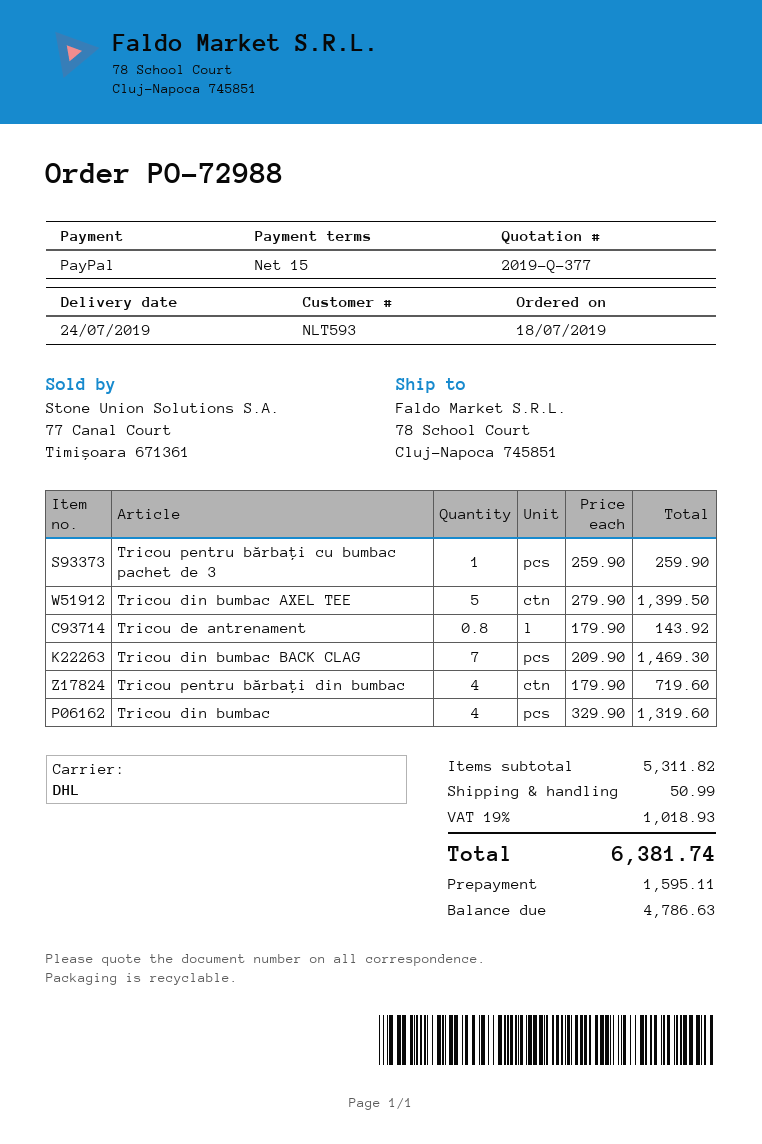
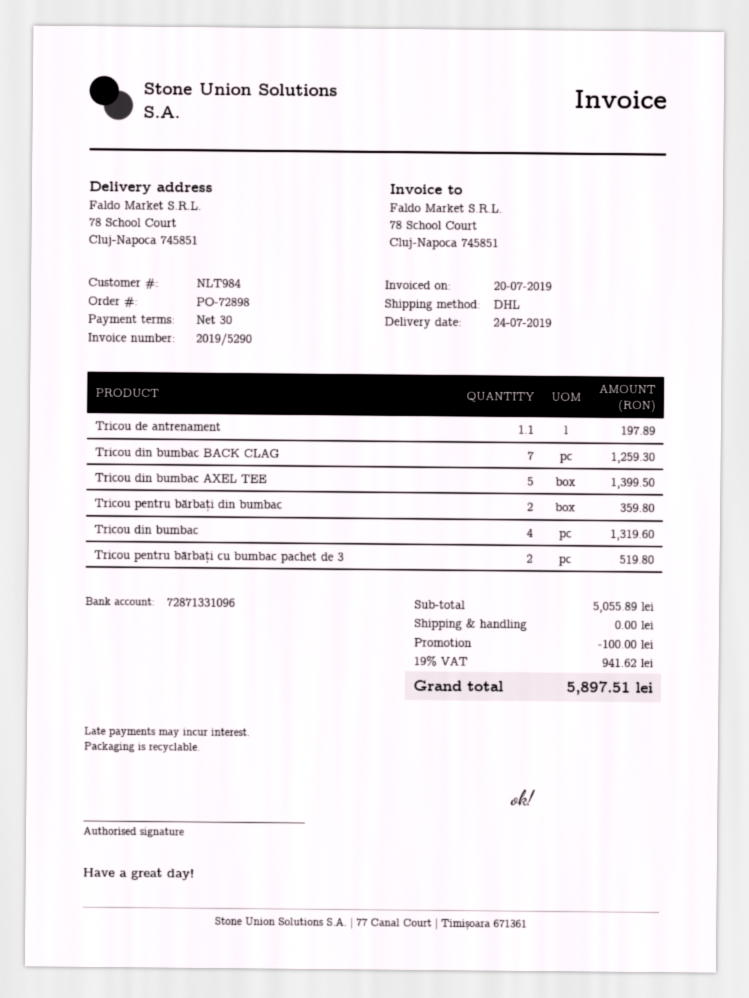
order number: PO-72988 -> PO-72898
payment terms: 15 days -> 30 days
customer number: NLT593 -> NLT984
Tricou pentru bărbați cu bumbac pachet de 3: 1 for 259.90 -> 2 for 519.80
Tricou de antrenament: 0.8 for 143.92 -> 1.1 for 197.89
Tricou din bumbac BACK CLAG: 7 for 1469.30 -> 7 for 1259.30
Tricou pentru bărbați din bumbac: 4 for 719.60 -> 2 for 359.80
subtotal: 5311.82 -> 5055.89
discount: none -> 100.00
shipping: 50.99 -> 0.00
tax: 19% = 1018.93 -> 19% = 941.62
total: 6381.74 -> 5897.51

